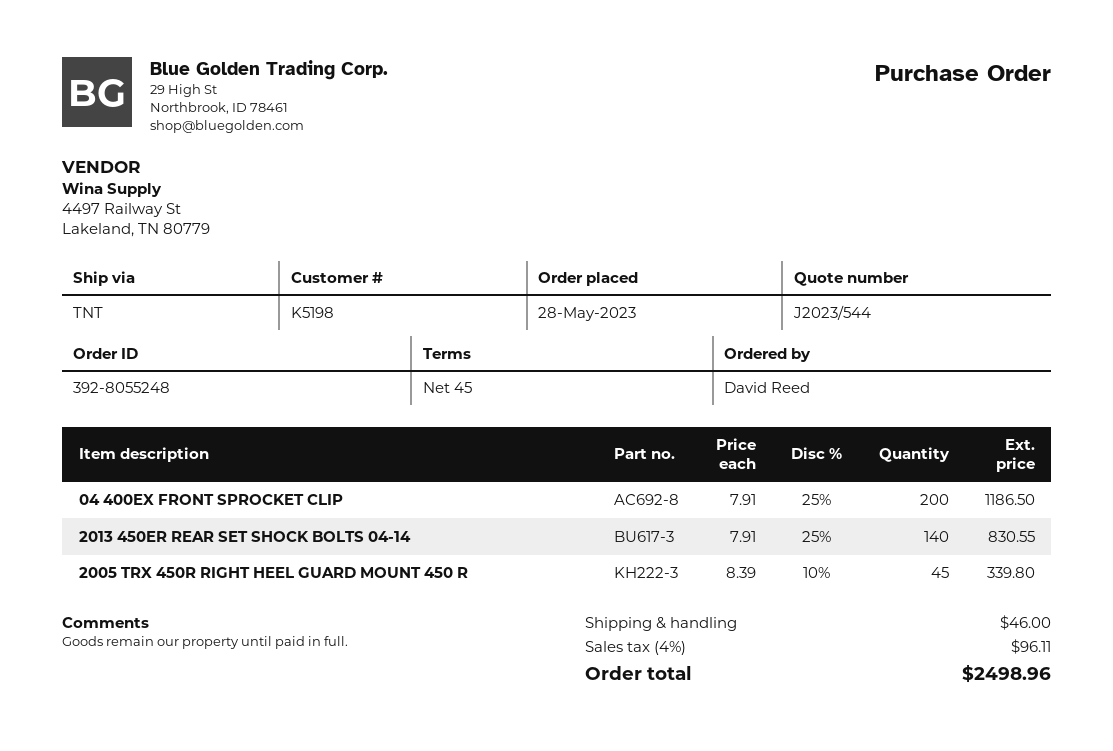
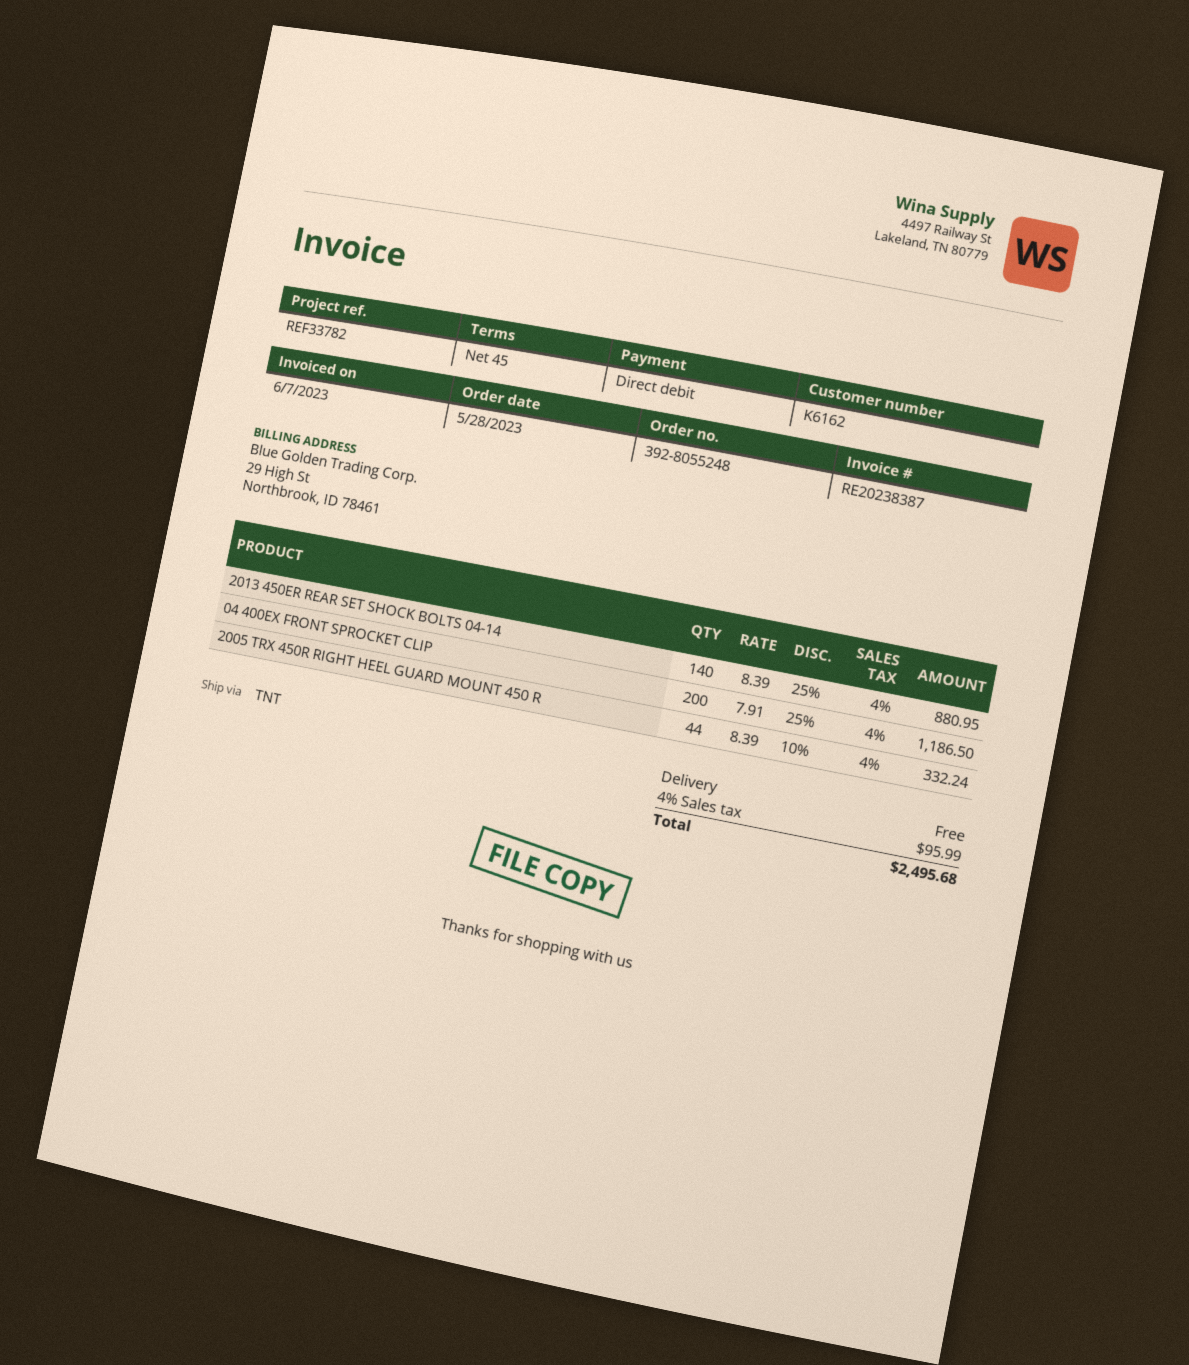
customer number: K5198 -> K6162
2013 450ER REAR SET SHOCK BOLTS 04-14: 140 x 7.91 - 25% = 830.55 -> 140 x 8.39 - 25% = 880.95
2005 TRX 450R RIGHT HEEL GUARD MOUNT 450 R: 45 x 8.39 - 10% = 339.80 -> 44 x 8.39 - 10% = 332.24
shipping: 46.00 -> 0.00
tax: 4% = 96.11 -> 4% = 95.99
total: 2498.96 -> 2495.68

